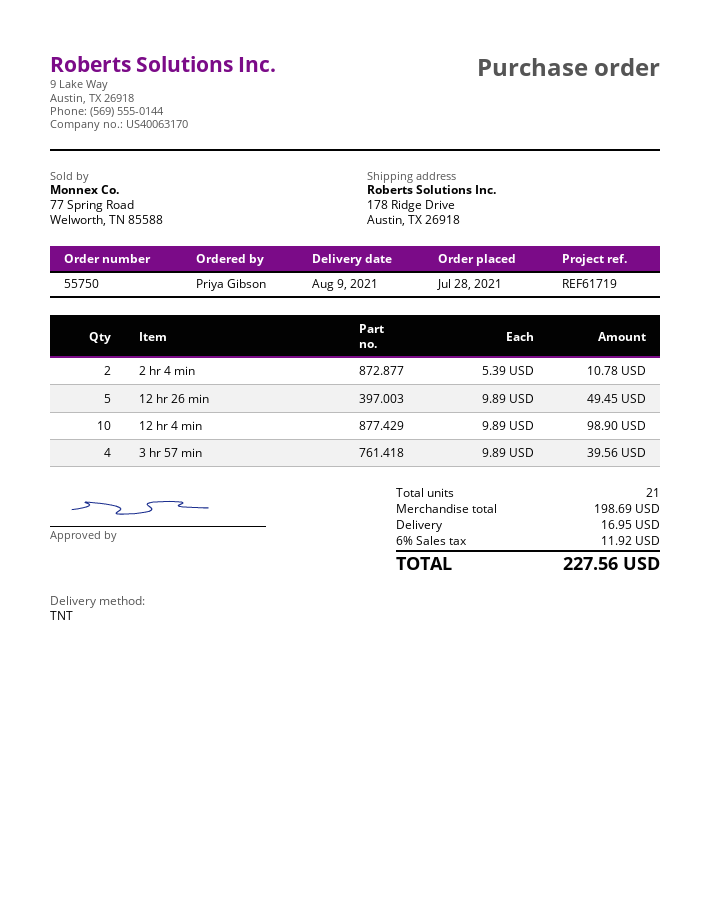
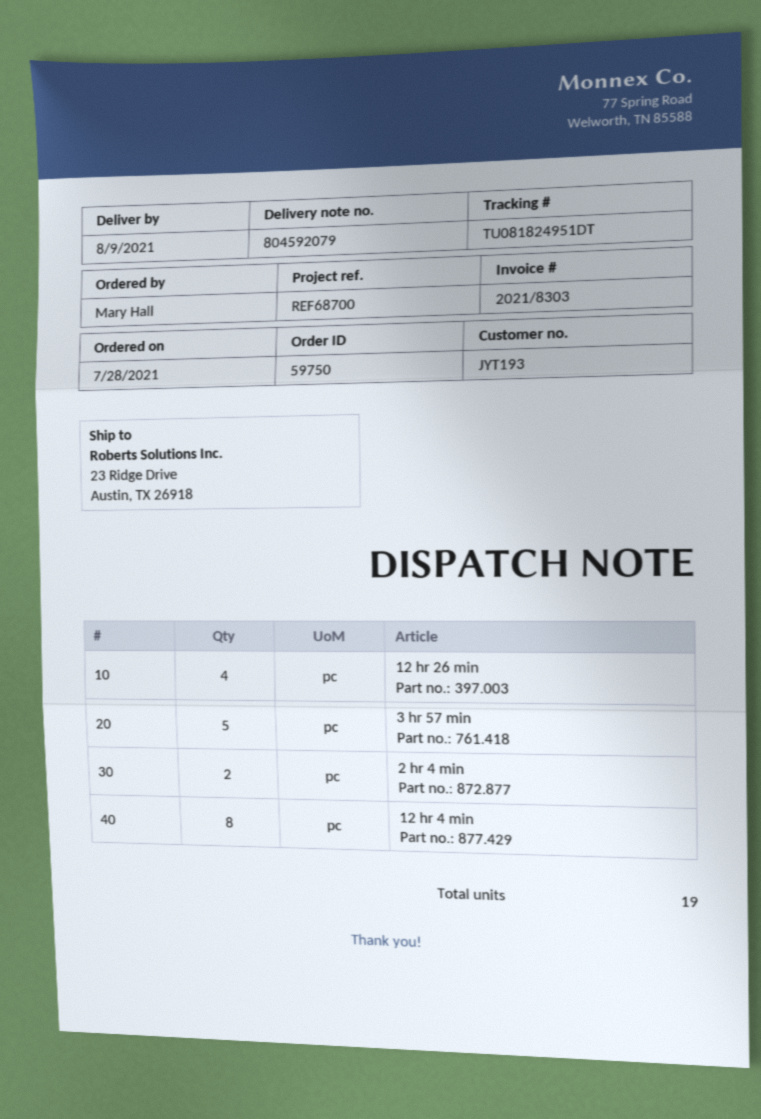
order number: 55750 -> 59750
reference: REF61719 -> REF68700
ordered by: Priya Gibson -> Mary Hall
ship to: 178 Ridge Drive, Austin, TX 26918 -> 23 Ridge Drive, Austin, TX 26918
12 hr 26 min: 5 -> 4
12 hr 4 min: 10 -> 8
3 hr 57 min: 4 -> 5
total quantity: 21 -> 19

